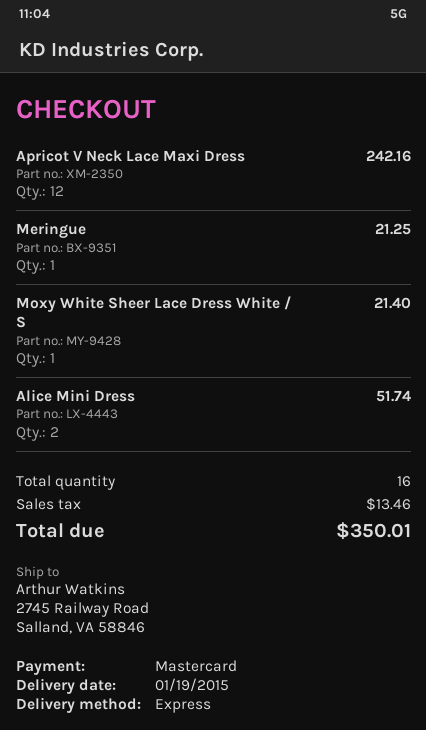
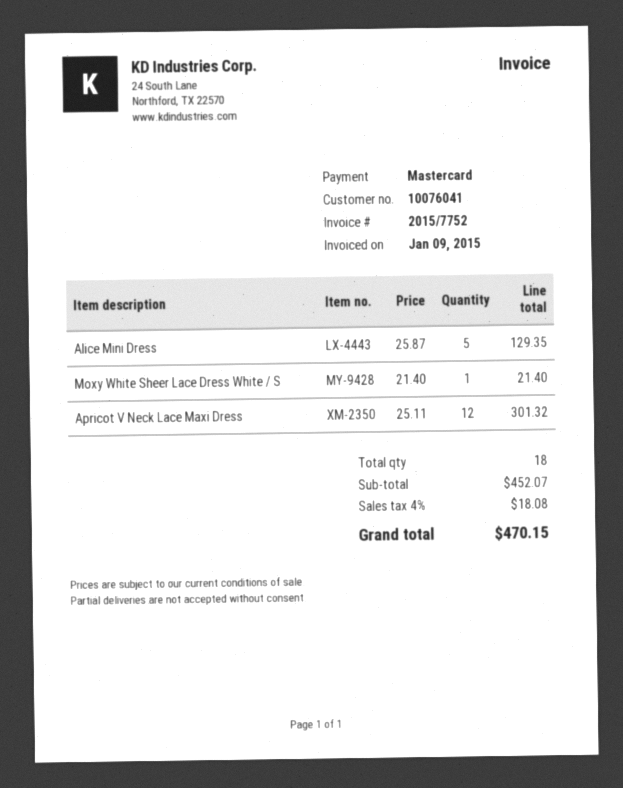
Apricot V Neck Lace Maxi Dress: 12 for 242.16 -> 12 for 301.32
Meringue: 1 for 21.25 -> none
Alice Mini Dress: 2 for 51.74 -> 5 for 129.35
total quantity: 16 -> 18
tax: 13.46 -> 18.08
total: 350.01 -> 470.15

